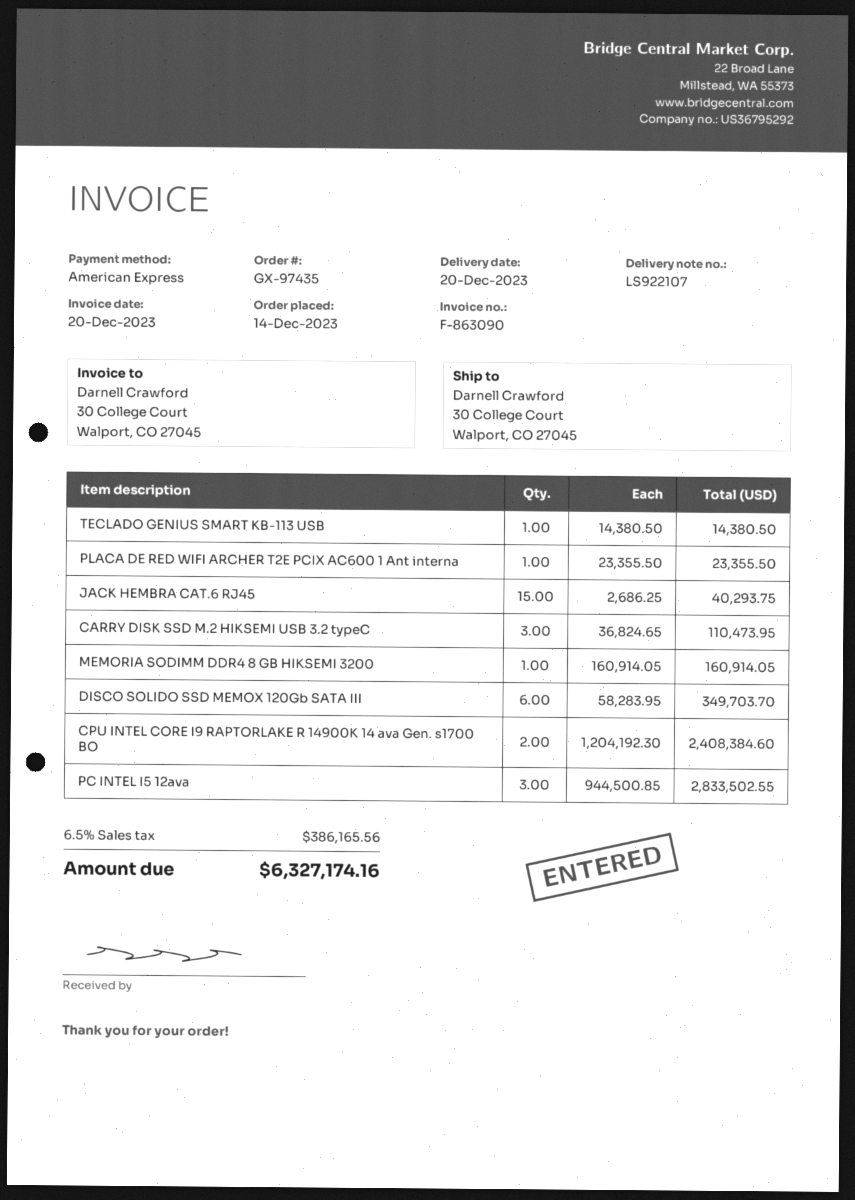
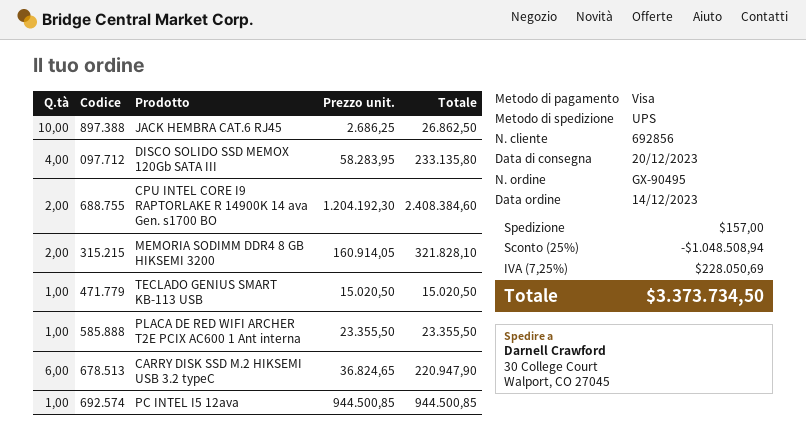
order number: GX-97435 -> GX-90495
payment method: American Express -> Visa
TECLADO GENIUS SMART KB-113 USB: 1 x 14380.50 = 14380.50 -> 1 x 15020.50 = 15020.50
JACK HEMBRA CAT.6 RJ45: 15 x 2686.25 = 40293.75 -> 10 x 2686.25 = 26862.50
CARRY DISK SSD M.2 HIKSEMI USB 3.2 typeC: 3 x 36824.65 = 110473.95 -> 6 x 36824.65 = 220947.90
MEMORIA SODIMM DDR4 8 GB HIKSEMI 3200: 1 x 160914.05 = 160914.05 -> 2 x 160914.05 = 321828.10
DISCO SOLIDO SSD MEMOX 120Gb SATA III: 6 x 58283.95 = 349703.70 -> 4 x 58283.95 = 233135.80
PC INTEL I5 12ava: 3 x 944500.85 = 2833502.55 -> 1 x 944500.85 = 944500.85
discount: none -> 25% = 1048508.94
shipping: none -> 157.00
tax: 6.5% = 386165.56 -> 7.25% = 228050.69
total: 6327174.16 -> 3373734.50

